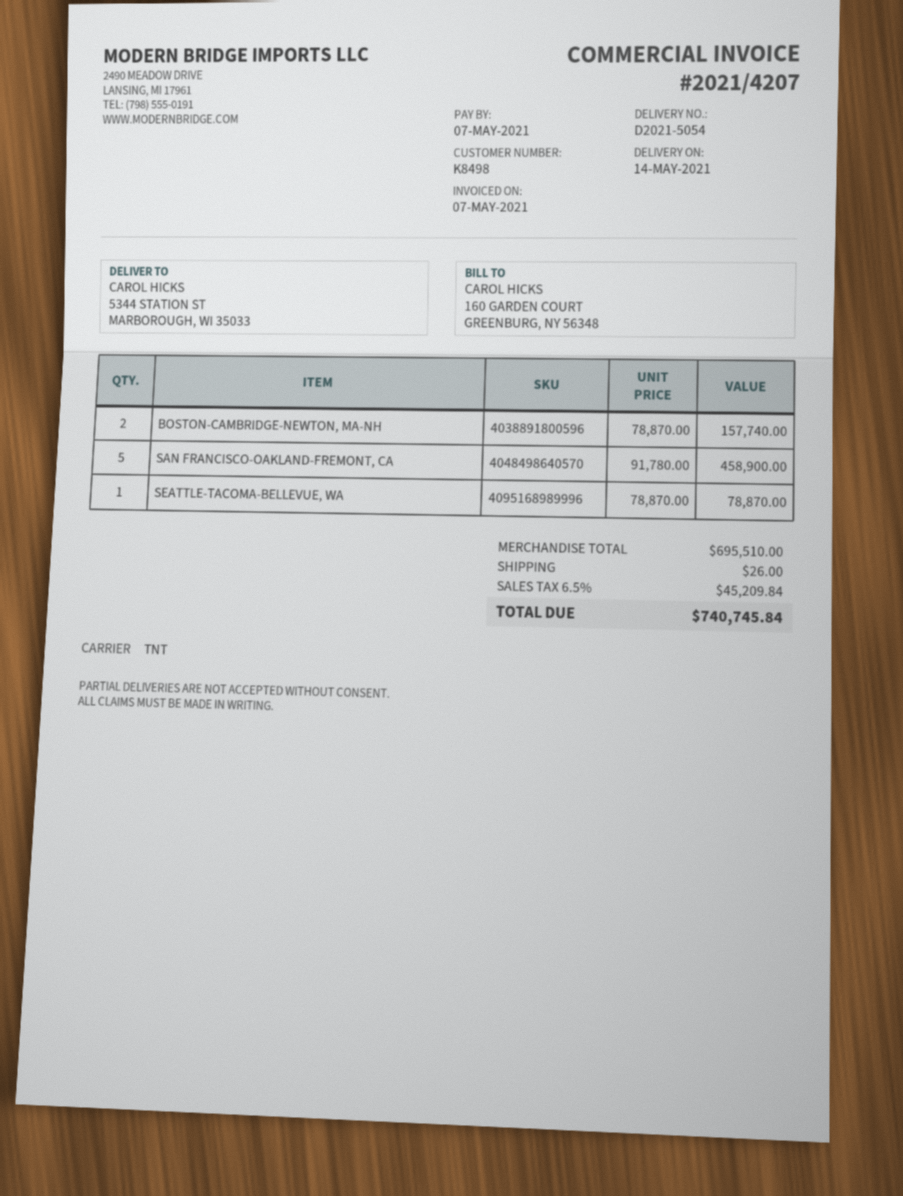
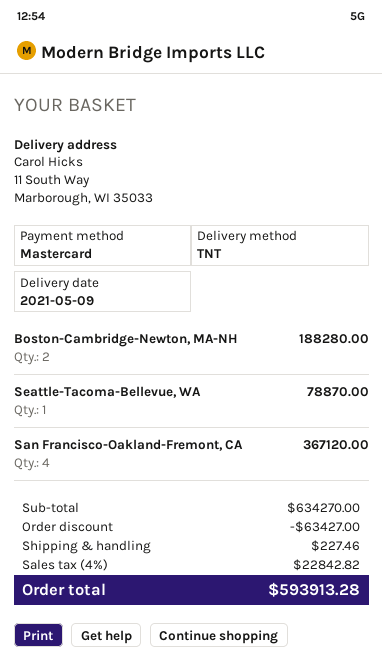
delivery date: 2021-05-14 -> 2021-05-09
ship to: 5344 STATION ST, MARBOROUGH, WI 35033 -> 11 South Way, Marborough, WI 35033
BOSTON-CAMBRIDGE-NEWTON, MA-NH: 2 for 157740.00 -> 2 for 188280.00
SAN FRANCISCO-OAKLAND-FREMONT, CA: 5 for 458900.00 -> 4 for 367120.00
subtotal: 695510.00 -> 634270.00
discount: none -> 63427.00
shipping: 26.00 -> 227.46
tax: 6.5% = 45209.84 -> 4% = 22842.82
total: 740745.84 -> 593913.28

